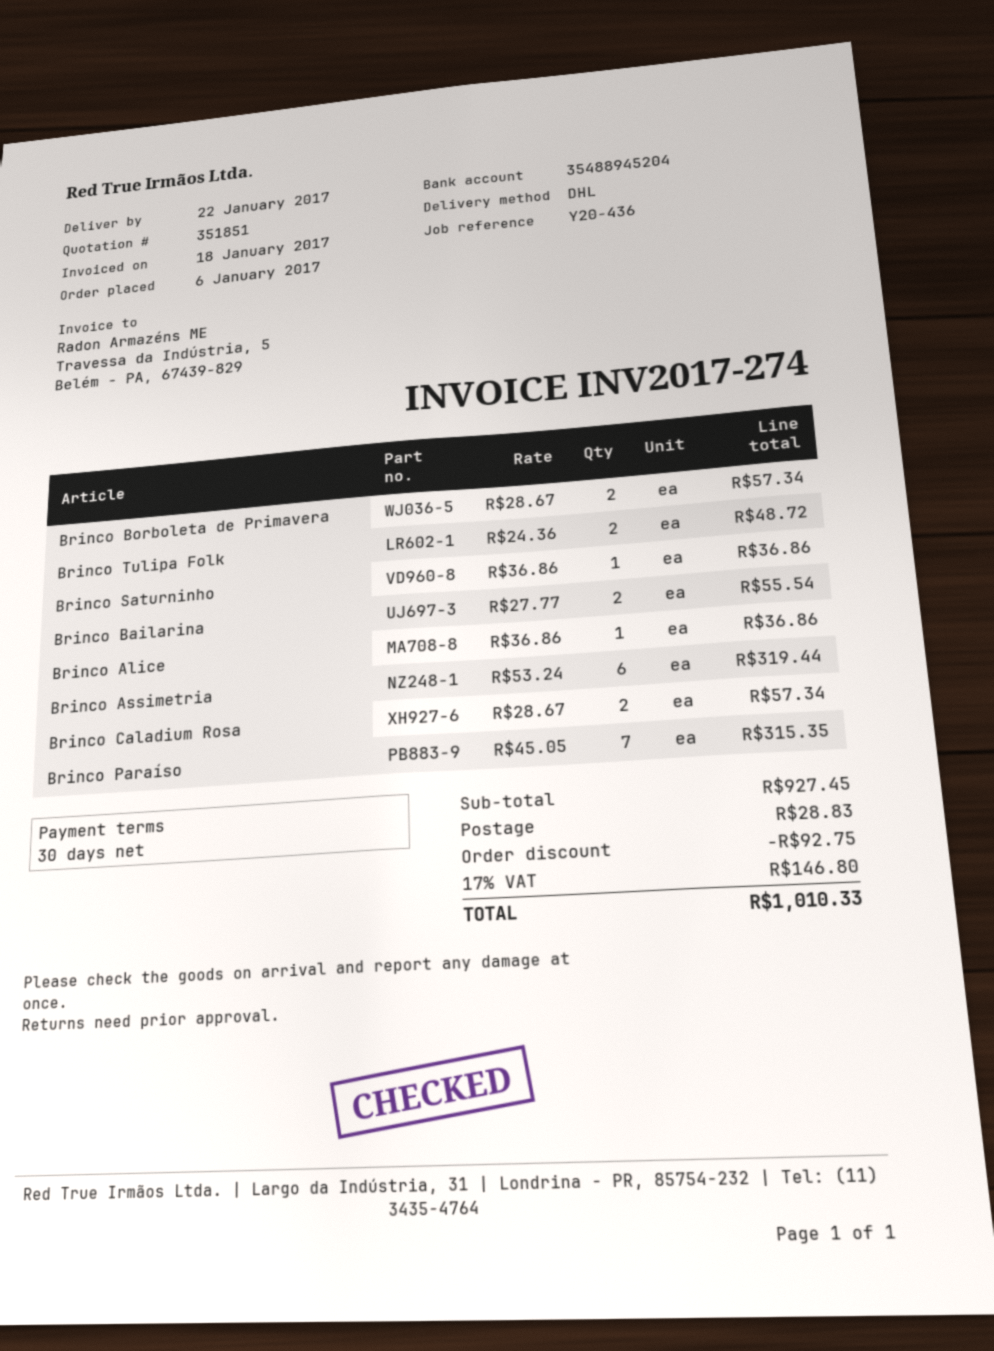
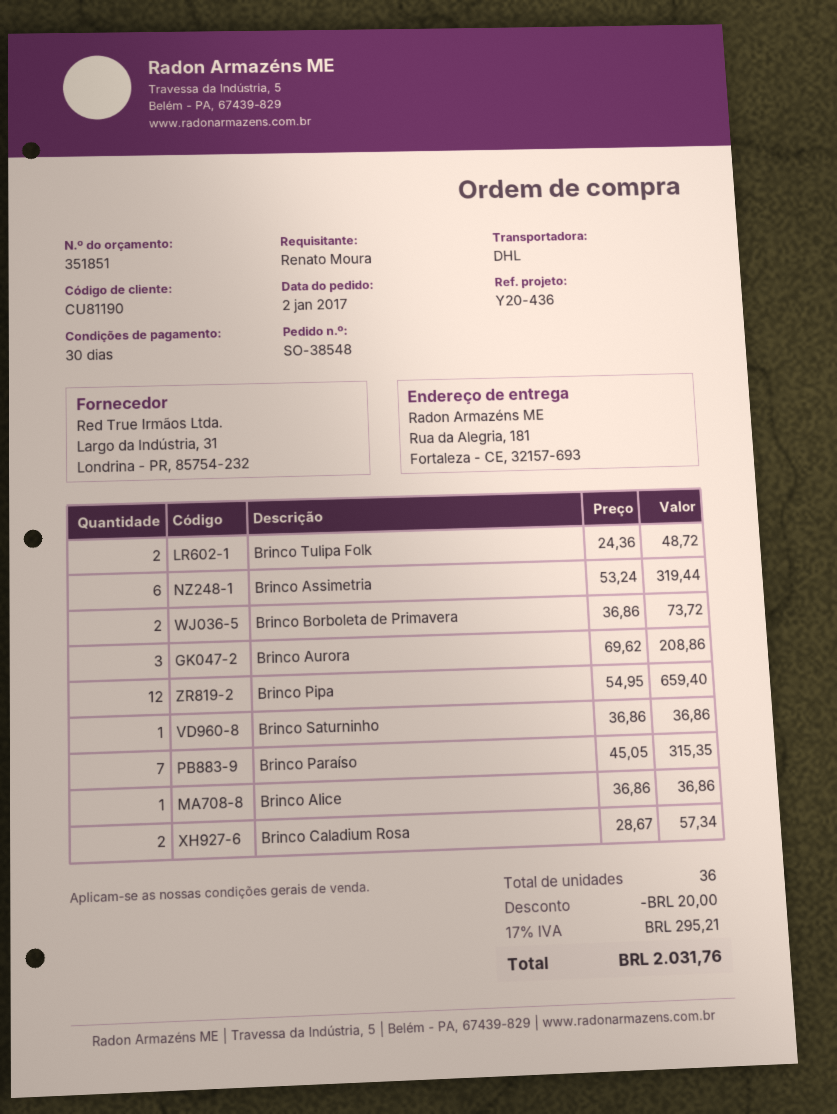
order date: 2017-01-06 -> 2017-01-02
Brinco Borboleta de Primavera: 2 x 28.67 = 57.34 -> 2 x 36.86 = 73.72
Brinco Bailarina: 2 x 27.77 = 55.54 -> none
Brinco Aurora: none -> 3 x 69.62 = 208.86
Brinco Pipa: none -> 12 x 54.95 = 659.40
discount: 92.75 -> 20.00
shipping: 28.83 -> none
tax: 17% = 146.80 -> 17% = 295.21
total: 1010.33 -> 2031.76

